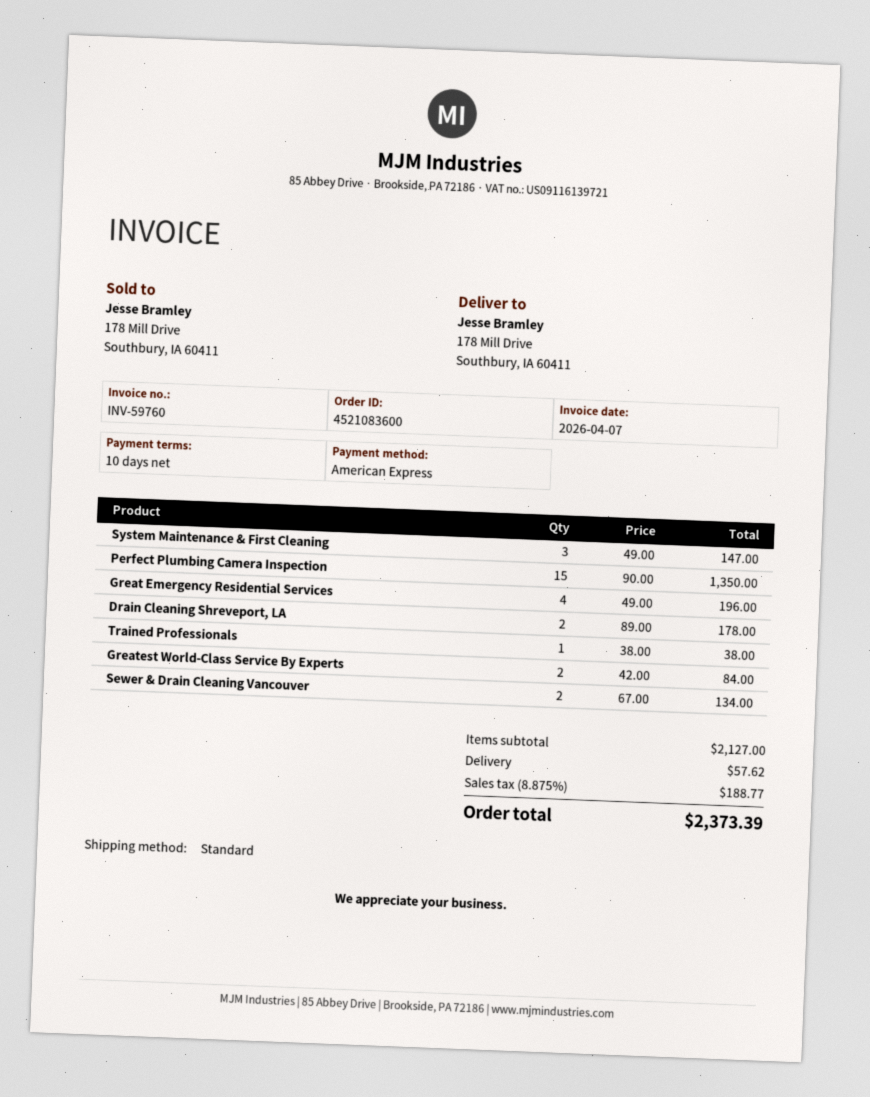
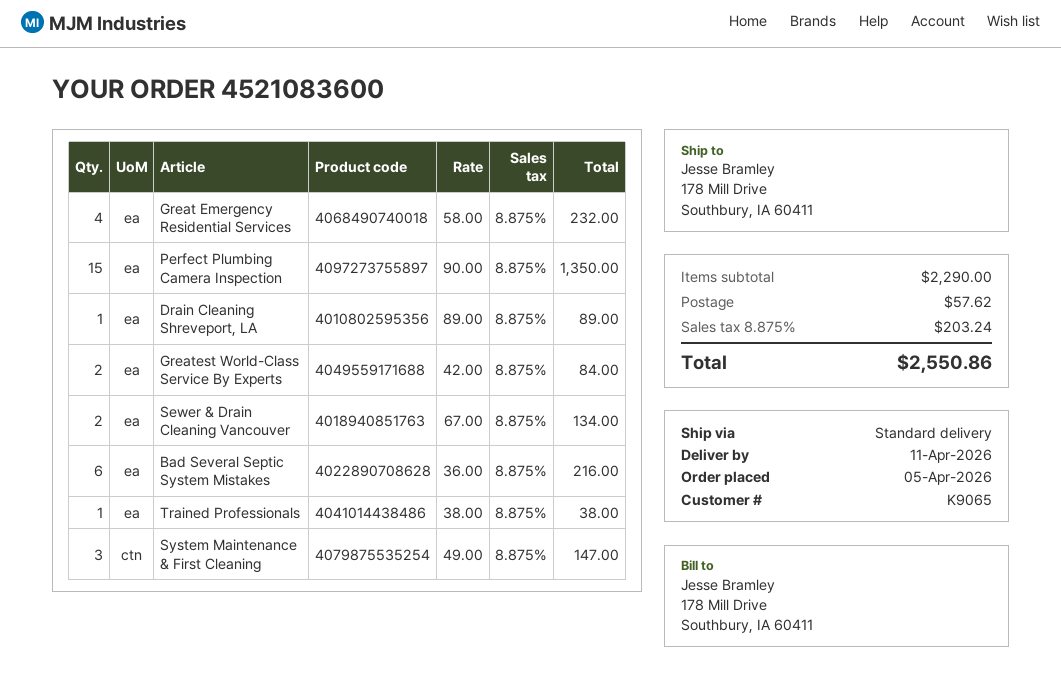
Great Emergency Residential Services: 4 x 49.00 = 196.00 -> 4 x 58.00 = 232.00
Drain Cleaning Shreveport, LA: 2 x 89.00 = 178.00 -> 1 x 89.00 = 89.00
Bad Several Septic System Mistakes: none -> 6 x 36.00 = 216.00
subtotal: 2127.00 -> 2290.00
tax: 8.875% = 188.77 -> 8.875% = 203.24
total: 2373.39 -> 2550.86

